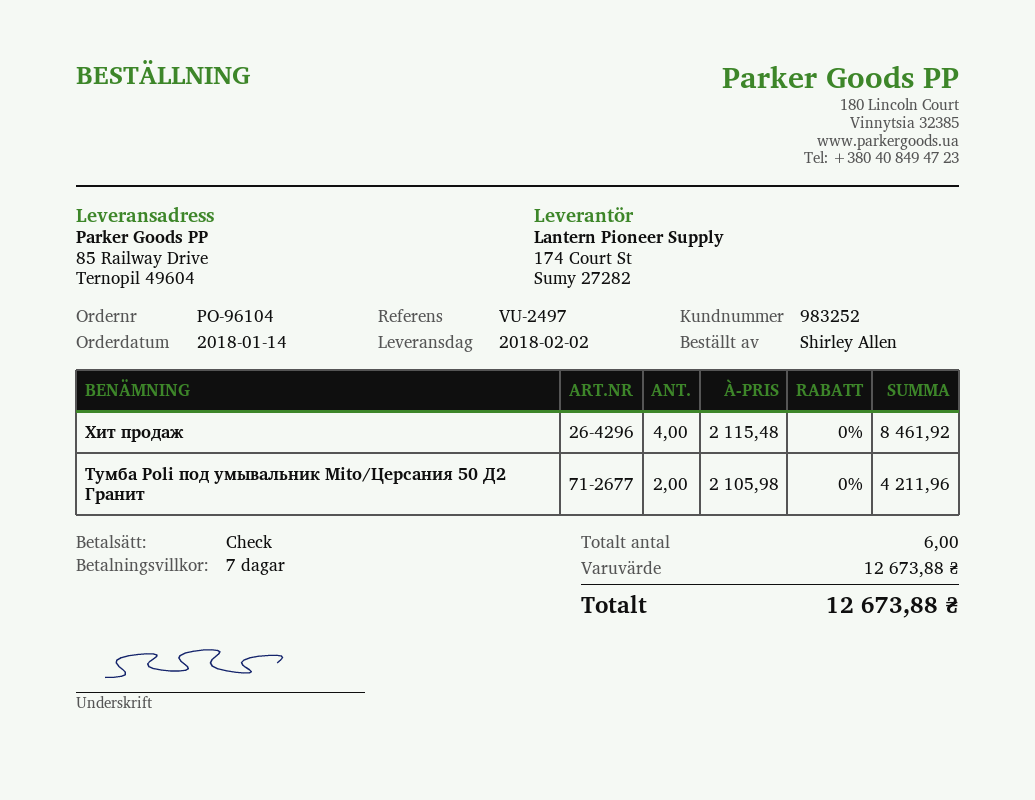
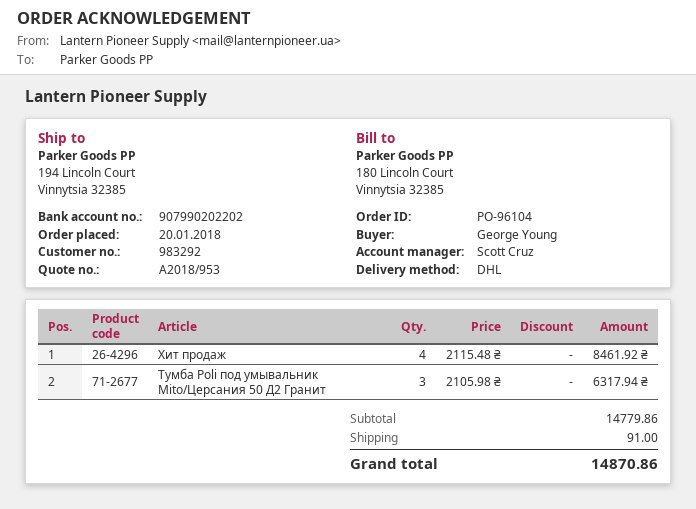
order date: 2018-01-14 -> 2018-01-20
customer number: 983252 -> 983292
ordered by: Shirley Allen -> George Young
ship to: 85 Railway Drive, Ternopil 49604 -> 194 Lincoln Court, Vinnytsia 32385
Тумба Poli под умывальник Mito/Церсания 50 Д2 Гранит: 2 x 2105.98 = 4211.96 -> 3 x 2105.98 = 6317.94
subtotal: 12673.88 -> 14779.86
shipping: none -> 91.00
total: 12673.88 -> 14870.86

